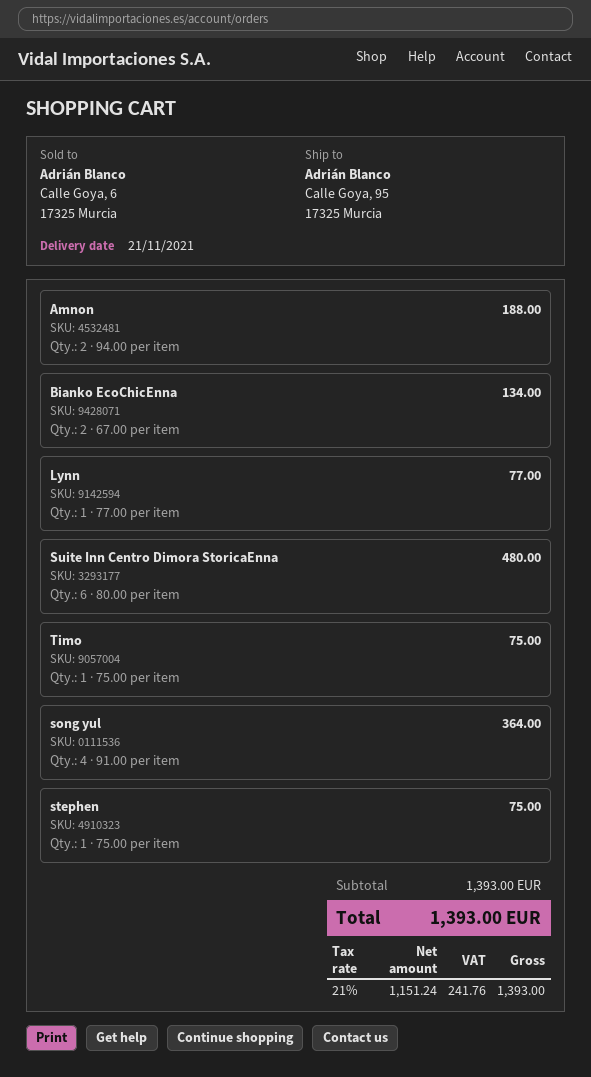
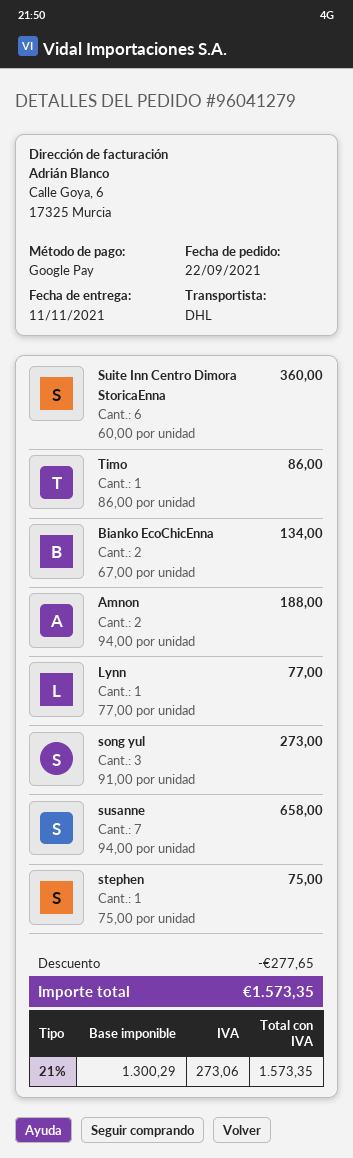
delivery date: 2021-11-21 -> 2021-11-11
Suite Inn Centro Dimora StoricaEnna: 6 x 80.00 = 480.00 -> 6 x 60.00 = 360.00
Timo: 1 x 75.00 = 75.00 -> 1 x 86.00 = 86.00
song yul: 4 x 91.00 = 364.00 -> 3 x 91.00 = 273.00
susanne: none -> 7 x 94.00 = 658.00
discount: none -> 277.65
net: 1151.24 -> 1300.29
tax: 21% = 241.76 -> 21% = 273.06
total: 1393.00 -> 1573.35

